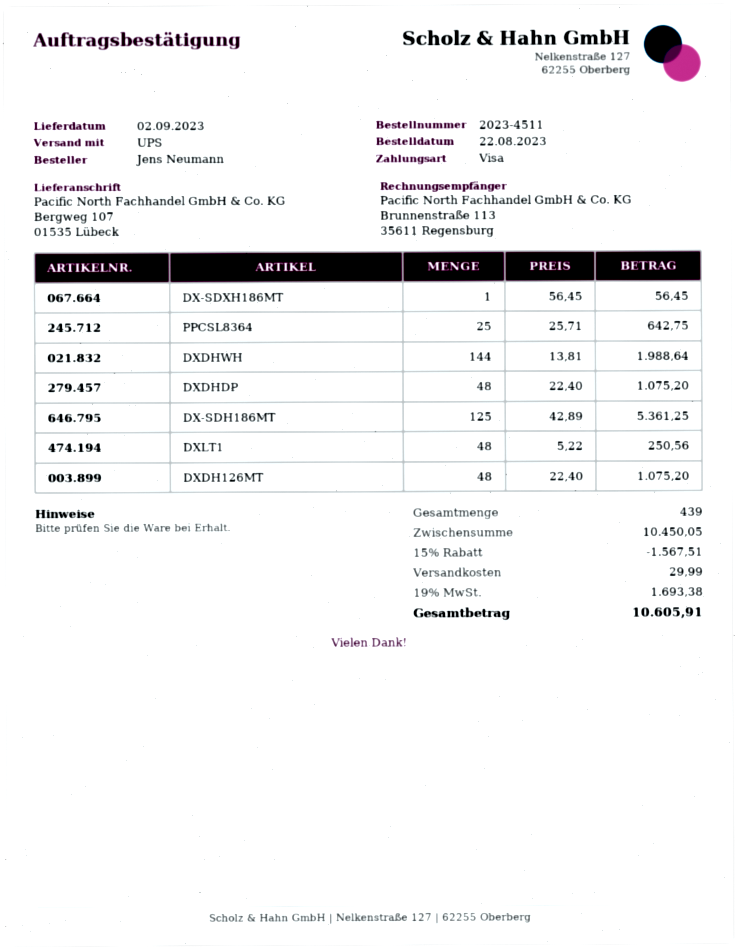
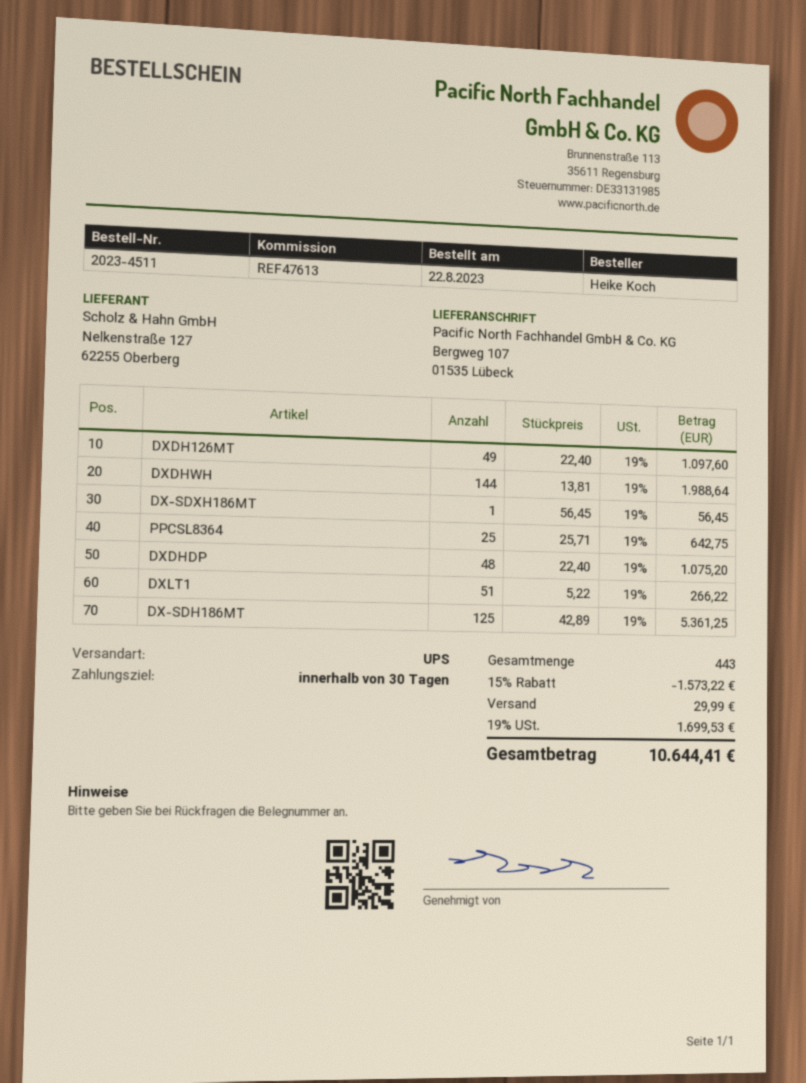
ordered by: Jens Neumann -> Heike Koch
DXLT1: 48 x 5.22 = 250.56 -> 51 x 5.22 = 266.22
DXDH126MT: 48 x 22.40 = 1075.20 -> 49 x 22.40 = 1097.60
total quantity: 439 -> 443
discount: 15% = 1567.51 -> 15% = 1573.22
tax: 19% = 1693.38 -> 19% = 1699.53
total: 10605.91 -> 10644.41

